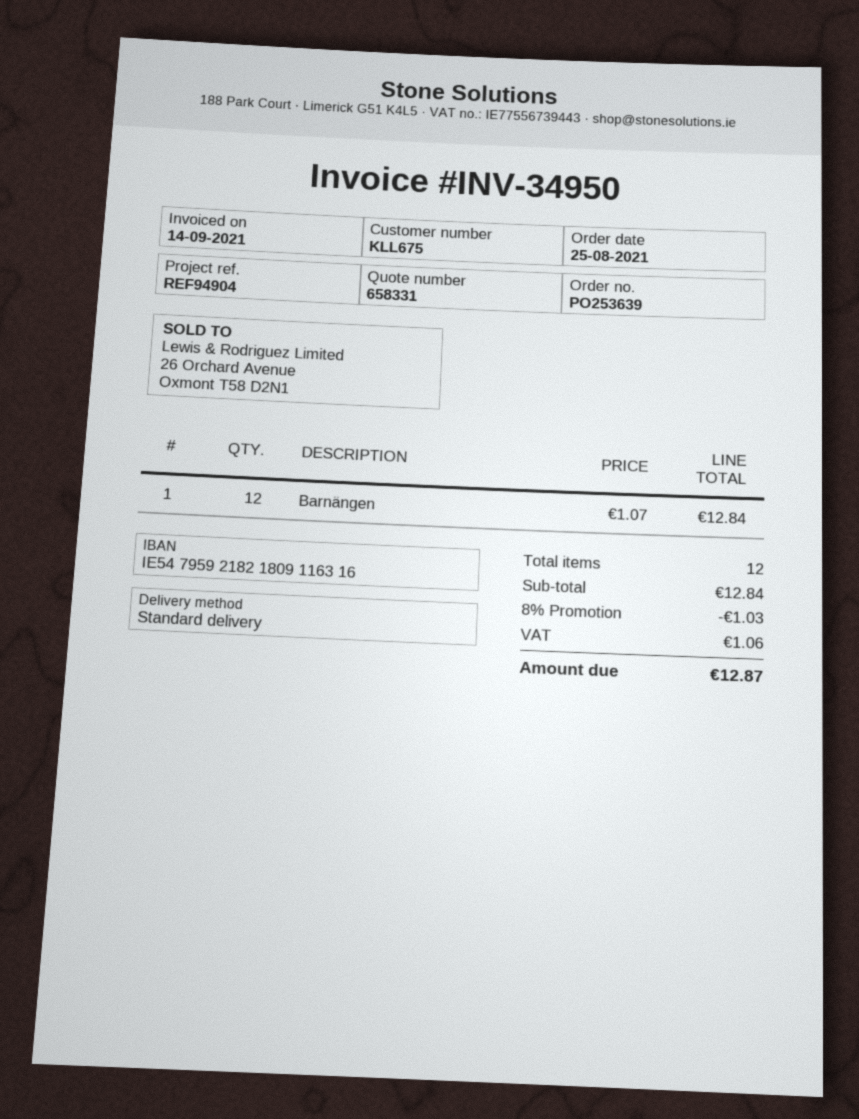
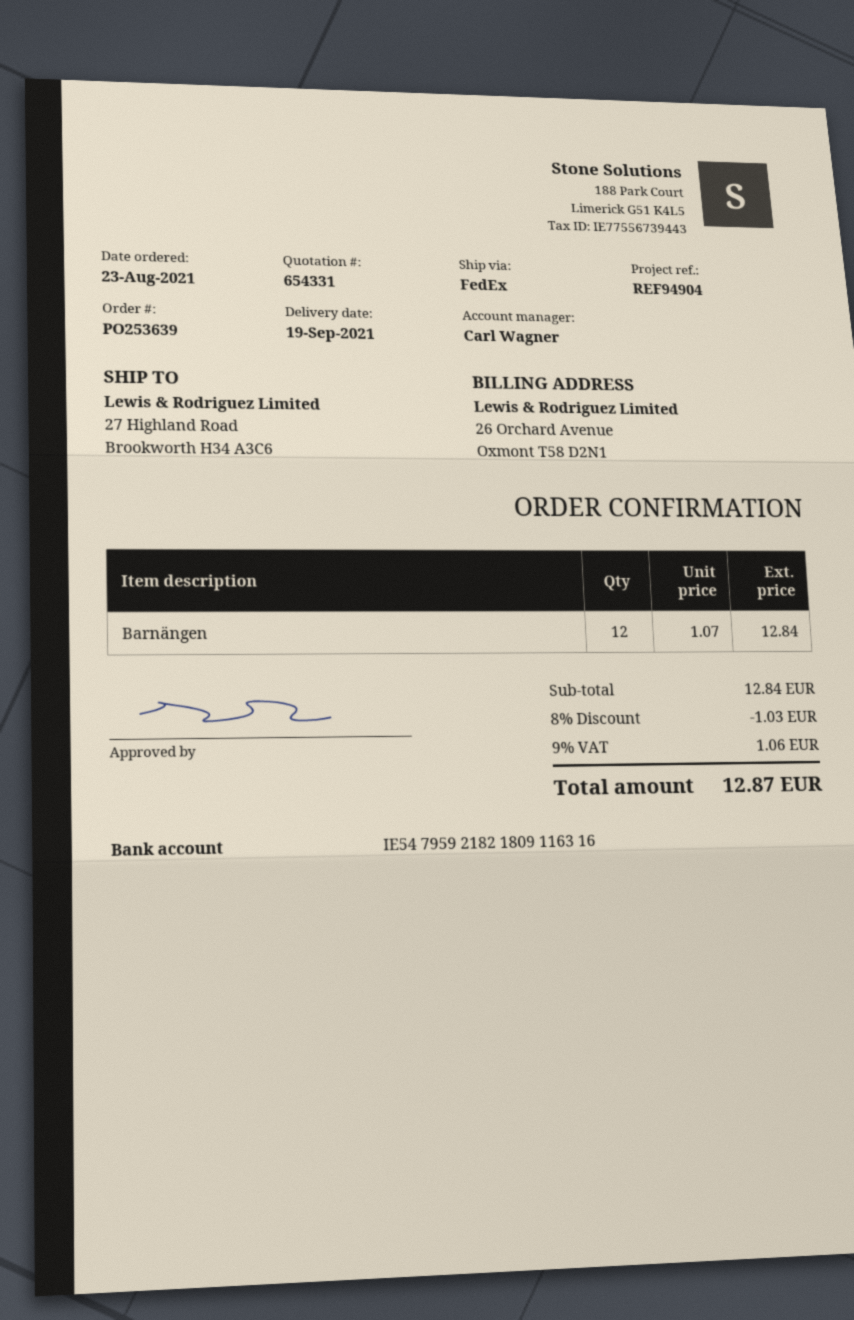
quote number: 658331 -> 654331
order date: 2021-08-25 -> 2021-08-23
shipping method: standard -> FedEx

